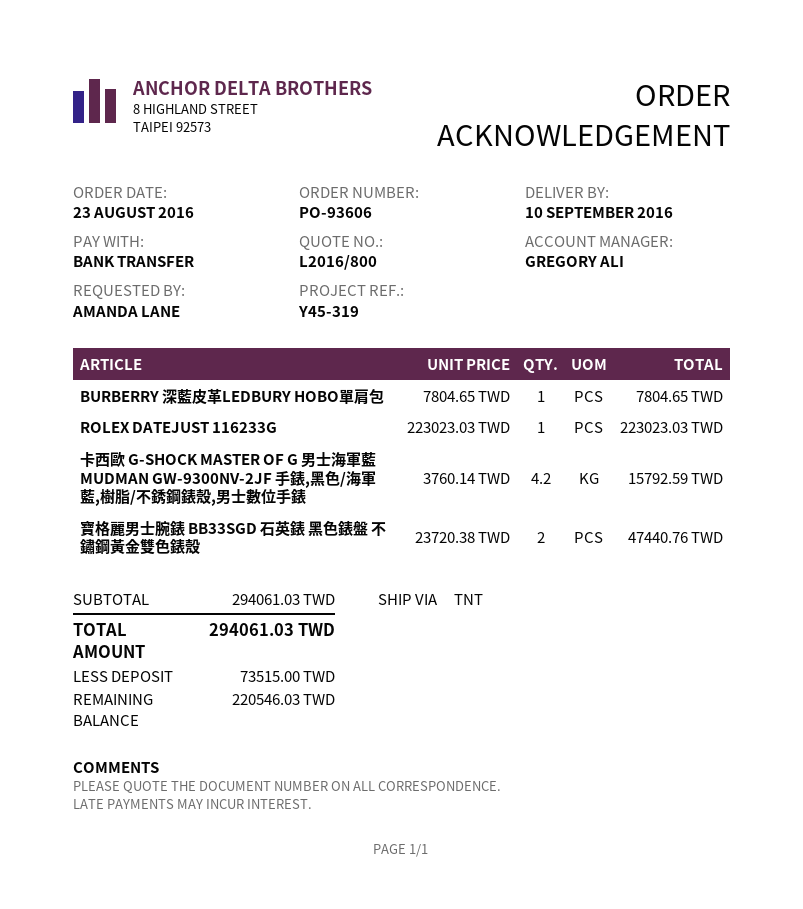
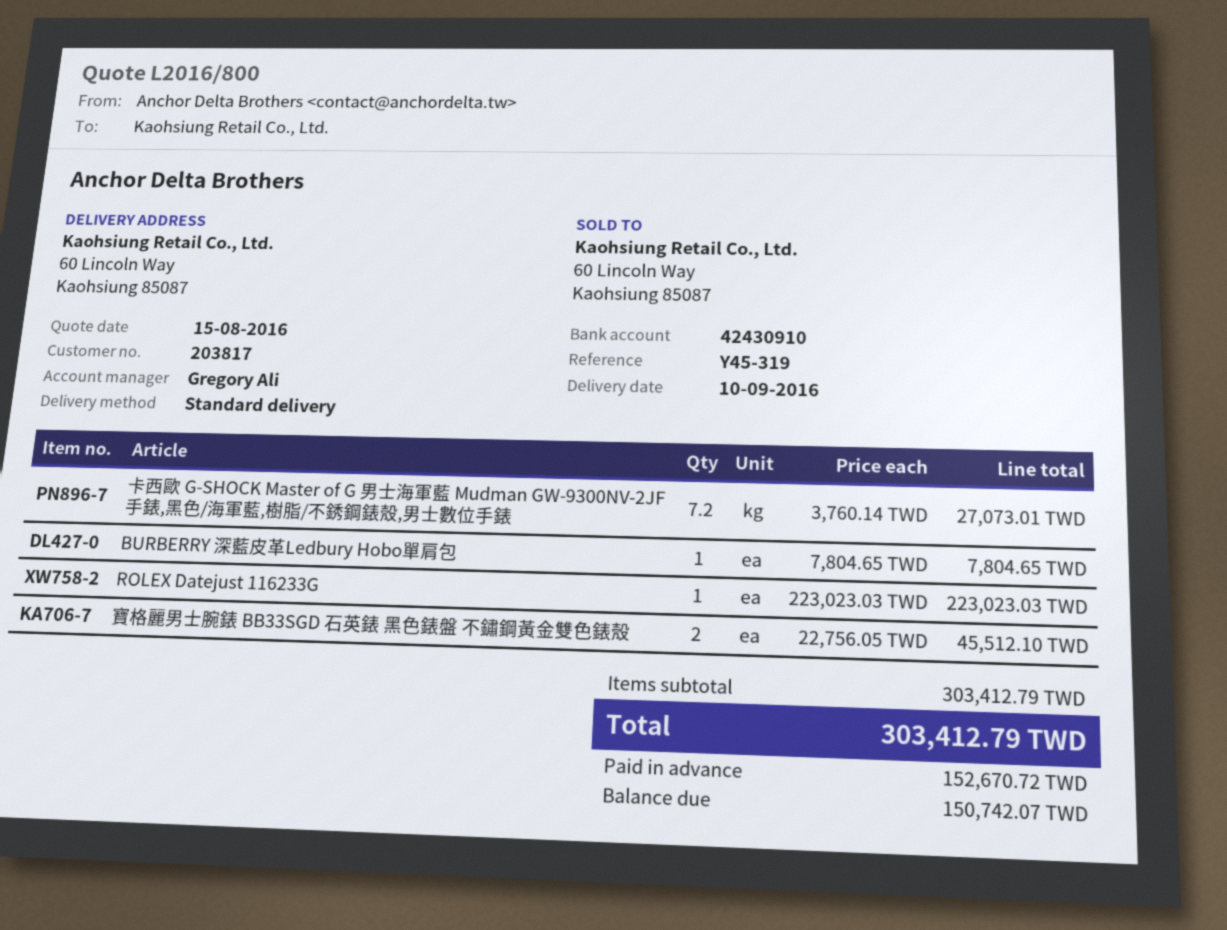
shipping method: TNT -> standard
卡西歐 G-SHOCK MASTER OF G 男士海軍藍 MUDMAN GW-9300NV-2JF 手錶,黑色/海軍藍,樹脂/不銹鋼錶殼,男士數位手錶: 4.2 x 3760.14 = 15792.59 -> 7.2 x 3760.14 = 27073.01
寶格麗男士腕錶 BB33SGD 石英錶 黑色錶盤 不鏽鋼黃金雙色錶殼: 2 x 23720.38 = 47440.76 -> 2 x 22756.05 = 45512.10
subtotal: 294061.03 -> 303412.79
total: 294061.03 -> 303412.79
deposit: 73515.00 -> 152670.72
balance: 220546.03 -> 150742.07

